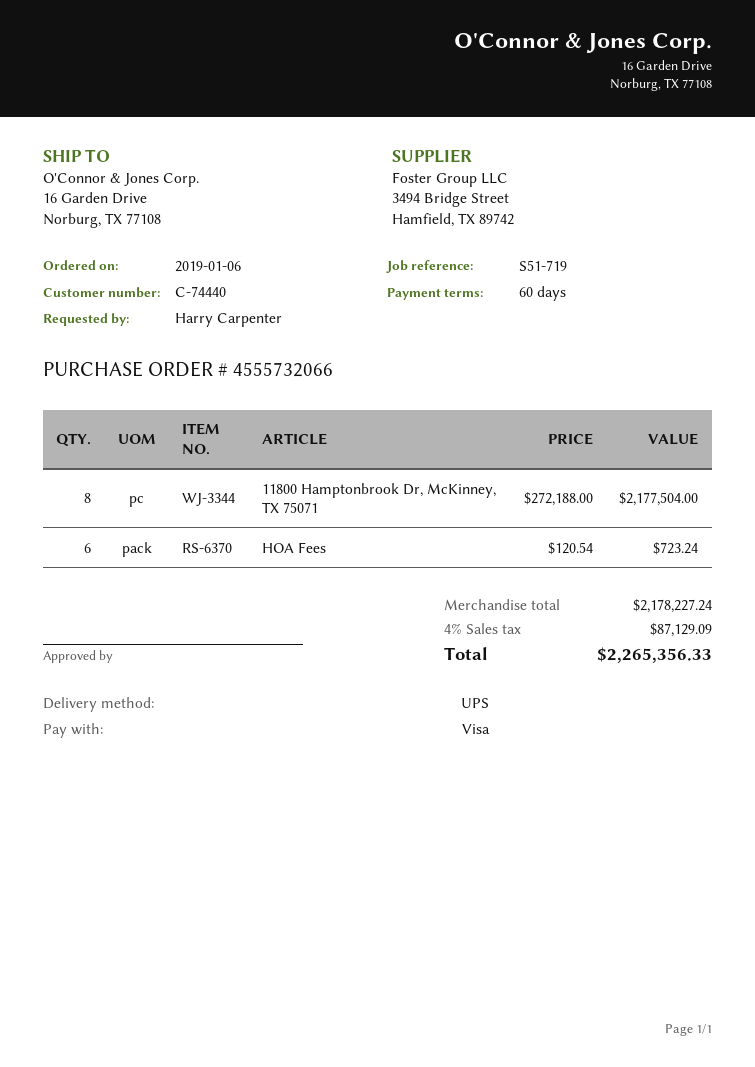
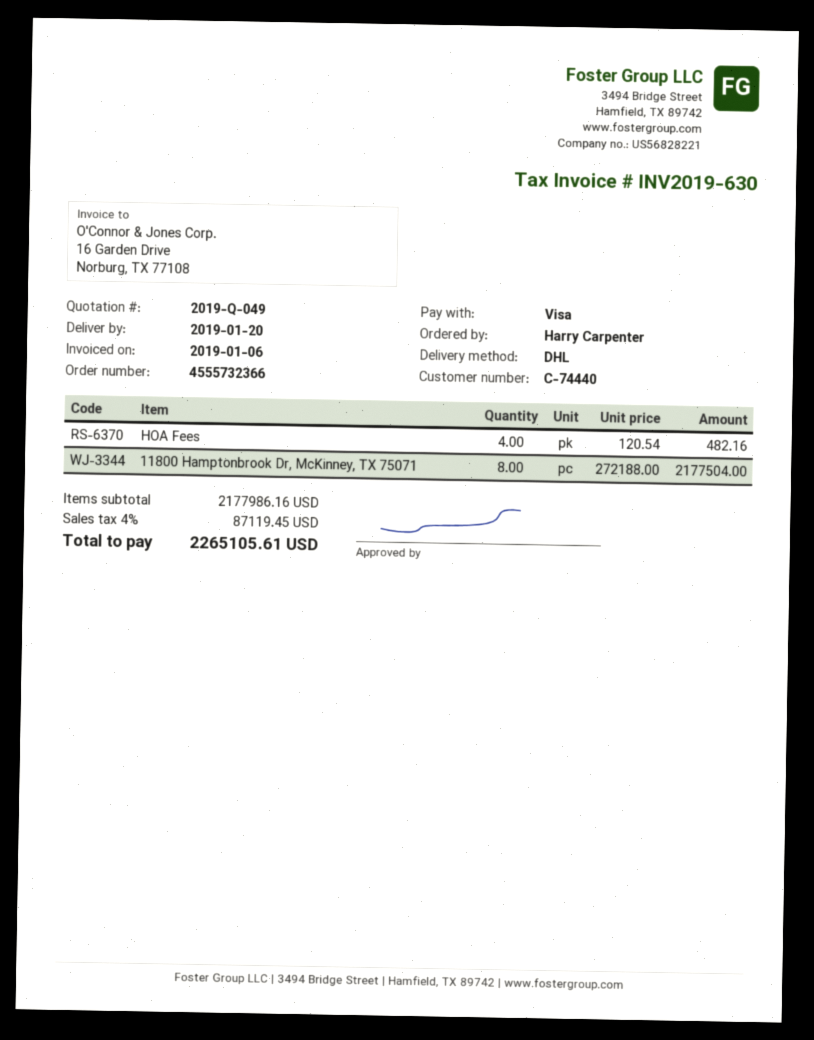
order number: 4555732066 -> 4555732366
shipping method: UPS -> DHL
HOA Fees: 6 x 120.54 = 723.24 -> 4 x 120.54 = 482.16
subtotal: 2178227.24 -> 2177986.16
tax: 4% = 87129.09 -> 4% = 87119.45
total: 2265356.33 -> 2265105.61

